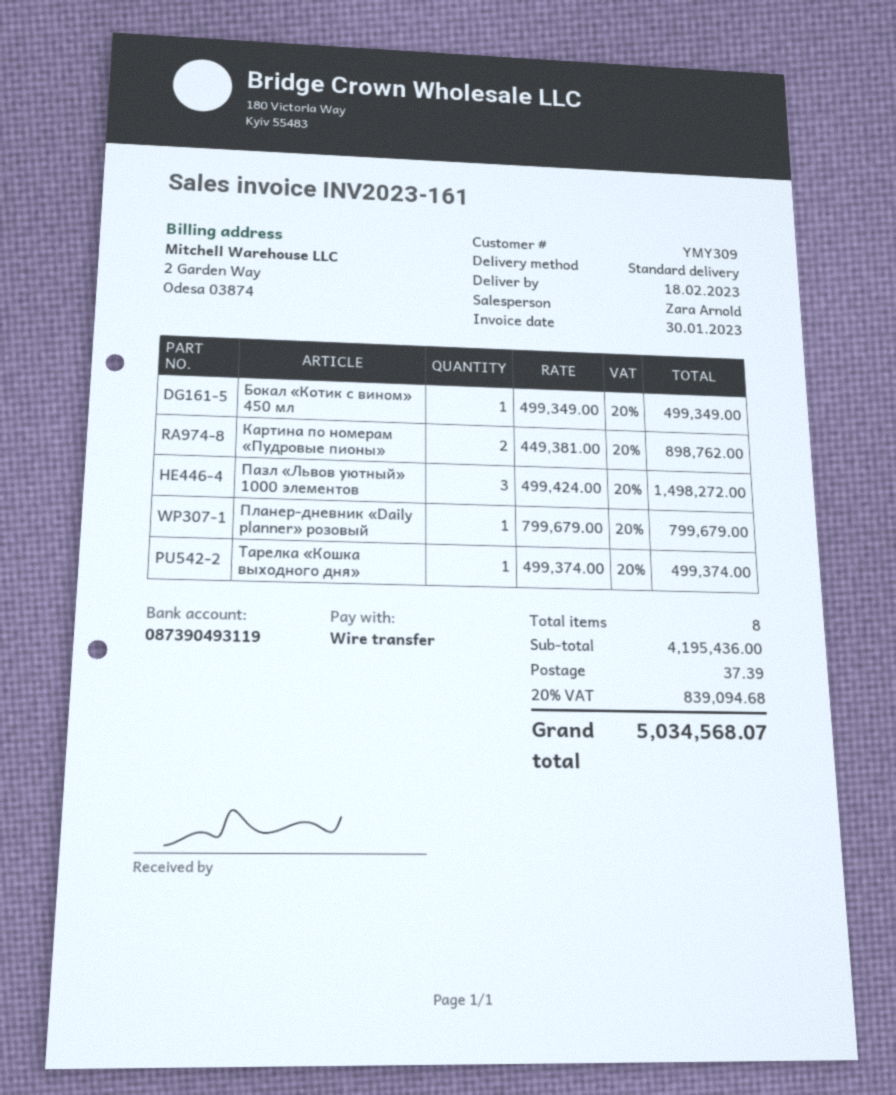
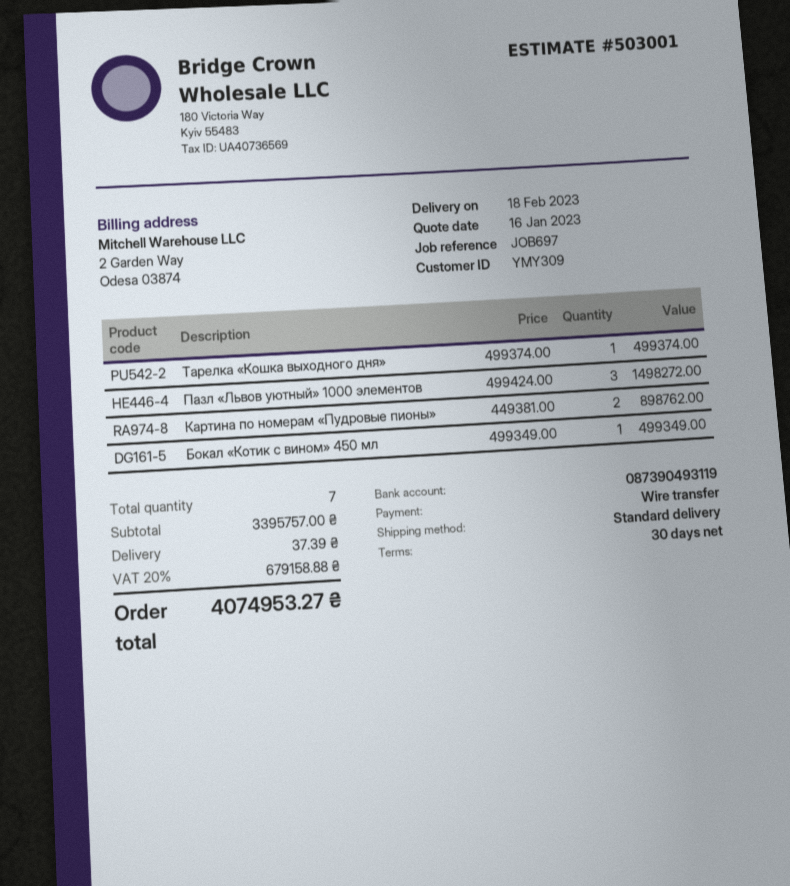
Планер-дневник «Daily planner» розовый: 1 x 799679.00 = 799679.00 -> none
total quantity: 8 -> 7
subtotal: 4195436.00 -> 3395757.00
tax: 20% = 839094.68 -> 20% = 679158.88
total: 5034568.07 -> 4074953.27

